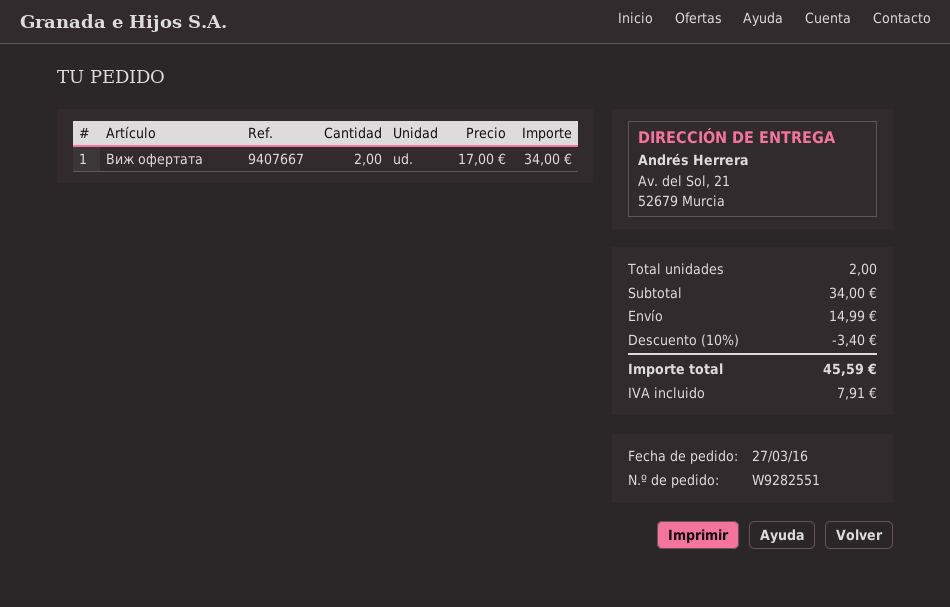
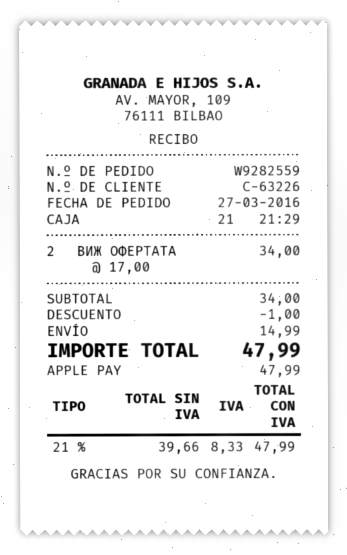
order number: W9282551 -> W9282559
discount: 3.40 -> 1.00
tax: 7.91 -> 8.33
total: 45.59 -> 47.99

